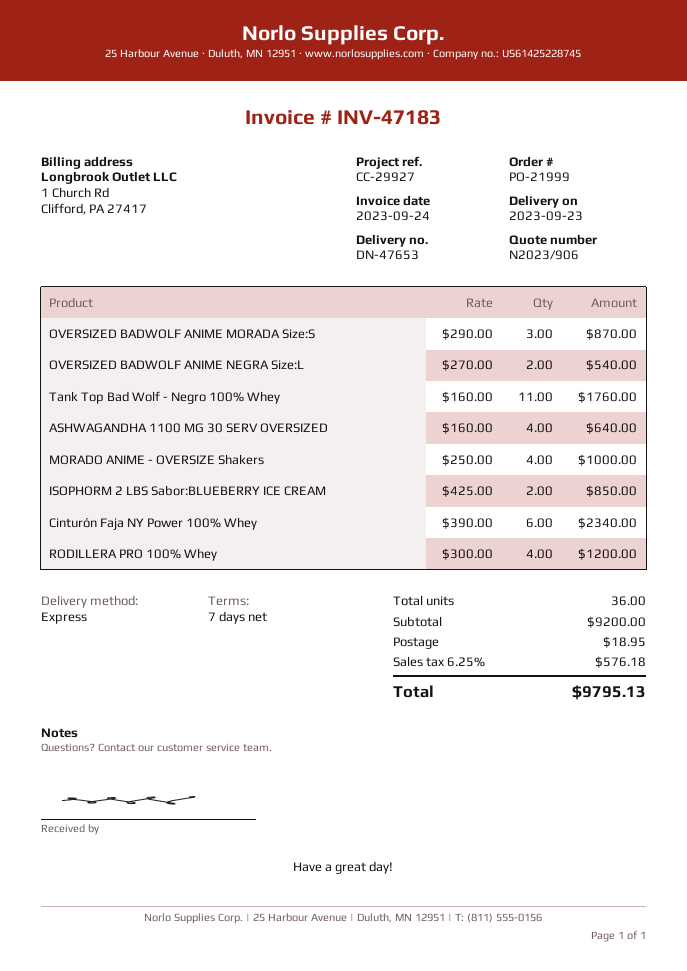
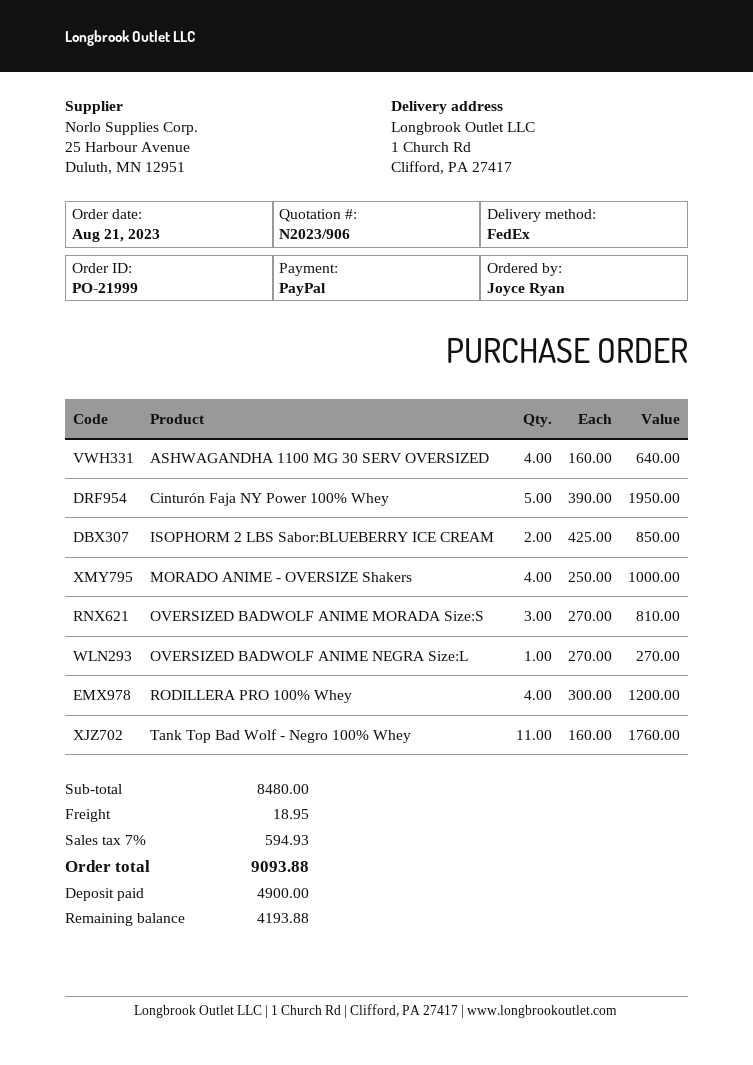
shipping method: express -> FedEx
OVERSIZED BADWOLF ANIME MORADA Size:S: 3 x 290.00 = 870.00 -> 3 x 270.00 = 810.00
OVERSIZED BADWOLF ANIME NEGRA Size:L: 2 x 270.00 = 540.00 -> 1 x 270.00 = 270.00
Cinturón Faja NY Power 100% Whey: 6 x 390.00 = 2340.00 -> 5 x 390.00 = 1950.00
subtotal: 9200.00 -> 8480.00
tax: 6.25% = 576.18 -> 7% = 594.93
total: 9795.13 -> 9093.88

